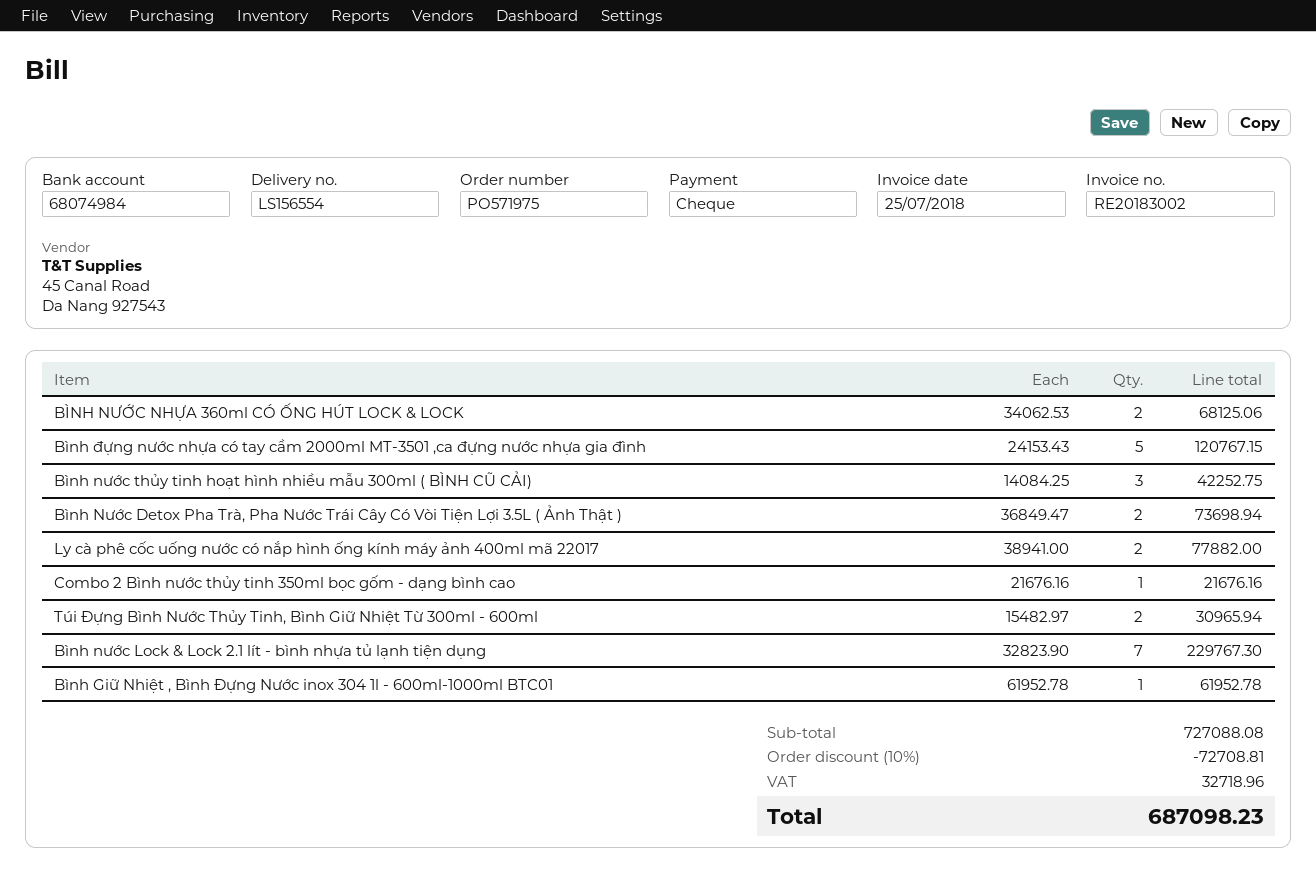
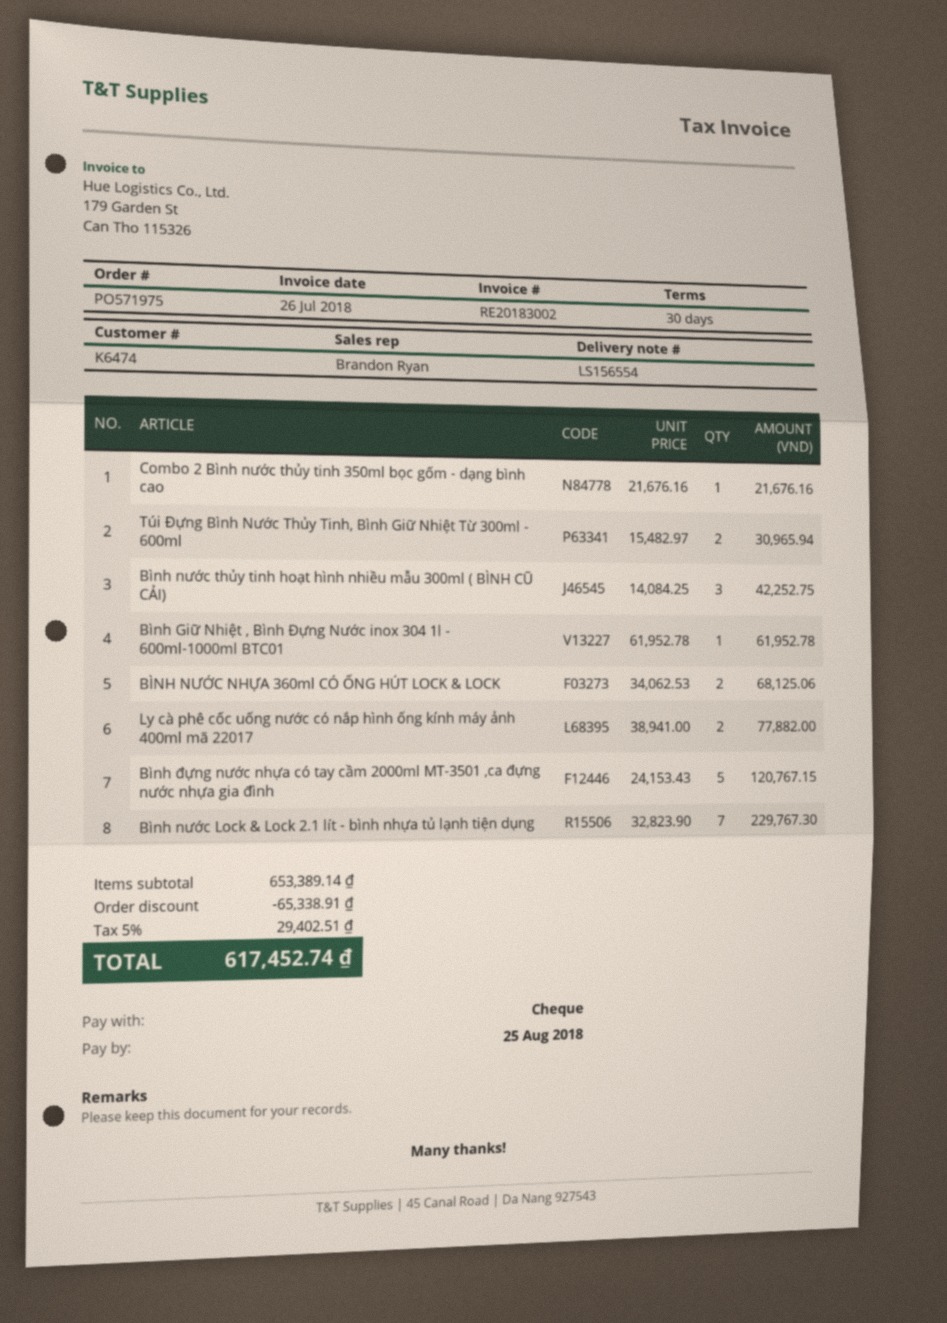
invoice date: 2018-07-25 -> 2018-07-26
Bình Nước Detox Pha Trà, Pha Nước Trái Cây Có Vòi Tiện Lợi 3.5L ( Ảnh Thật ): 2 x 36849.47 = 73698.94 -> none
subtotal: 727088.08 -> 653389.14
discount: 72708.81 -> 65338.91
tax: 32718.96 -> 29402.51
total: 687098.23 -> 617452.74

